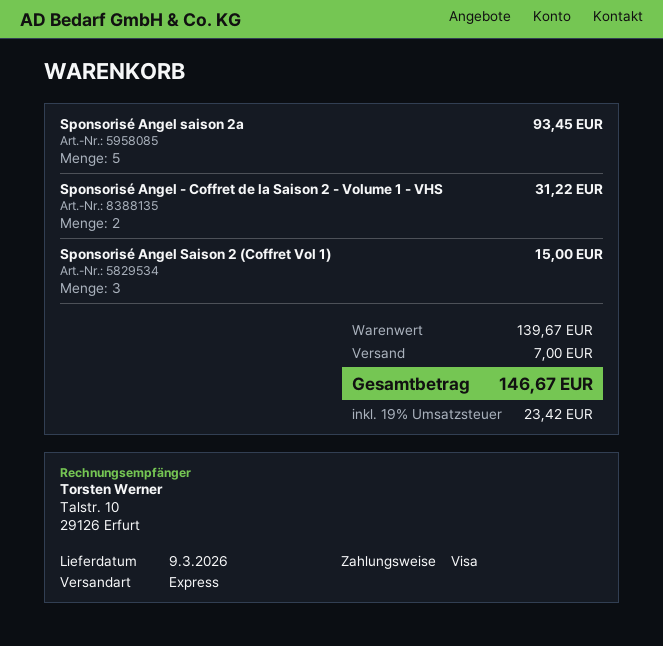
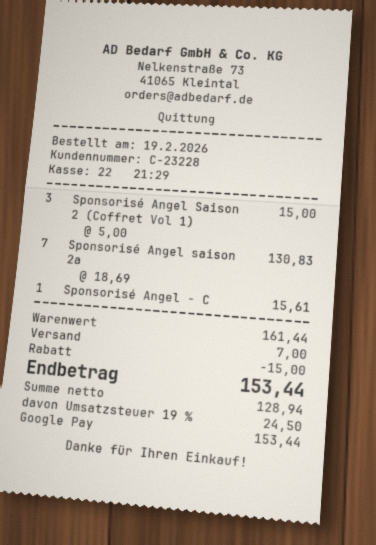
payment method: Visa -> Google Pay
Sponsorisé Angel saison 2a: 5 for 93.45 -> 7 for 130.83
Sponsorisé Angel - Coffret de la Saison 2 - Volume 1 - VHS: 2 for 31.22 -> 1 for 15.61
subtotal: 139.67 -> 161.44
discount: none -> 15.00
tax: 19% = 23.42 -> 19% = 24.50
total: 146.67 -> 153.44

